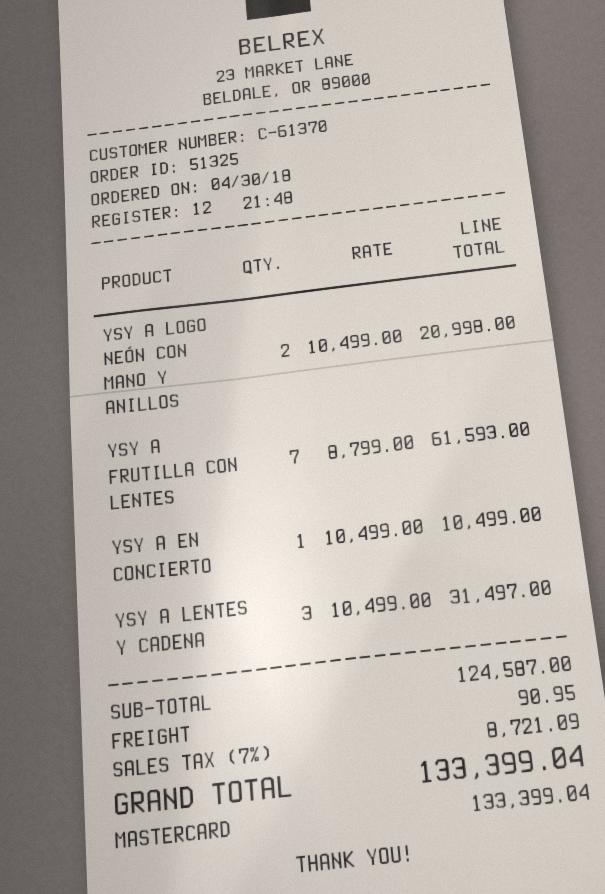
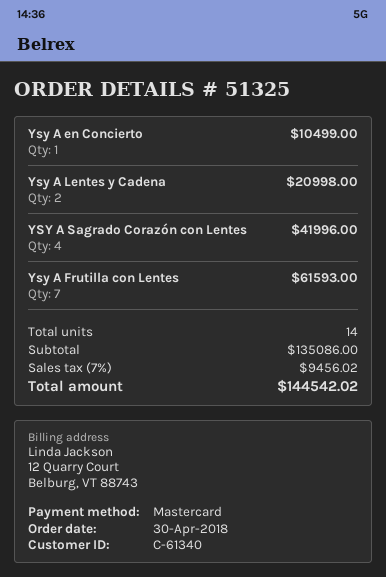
customer number: C-61370 -> C-61340
YSY A LOGO NEÓN CON MANO Y ANILLOS: 2 for 20998.00 -> none
YSY A LENTES Y CADENA: 3 for 31497.00 -> 2 for 20998.00
YSY A Sagrado Corazón con Lentes: none -> 4 for 41996.00
subtotal: 124587.00 -> 135086.00
shipping: 90.95 -> none
tax: 7% = 8721.09 -> 7% = 9456.02
total: 133399.04 -> 144542.02

